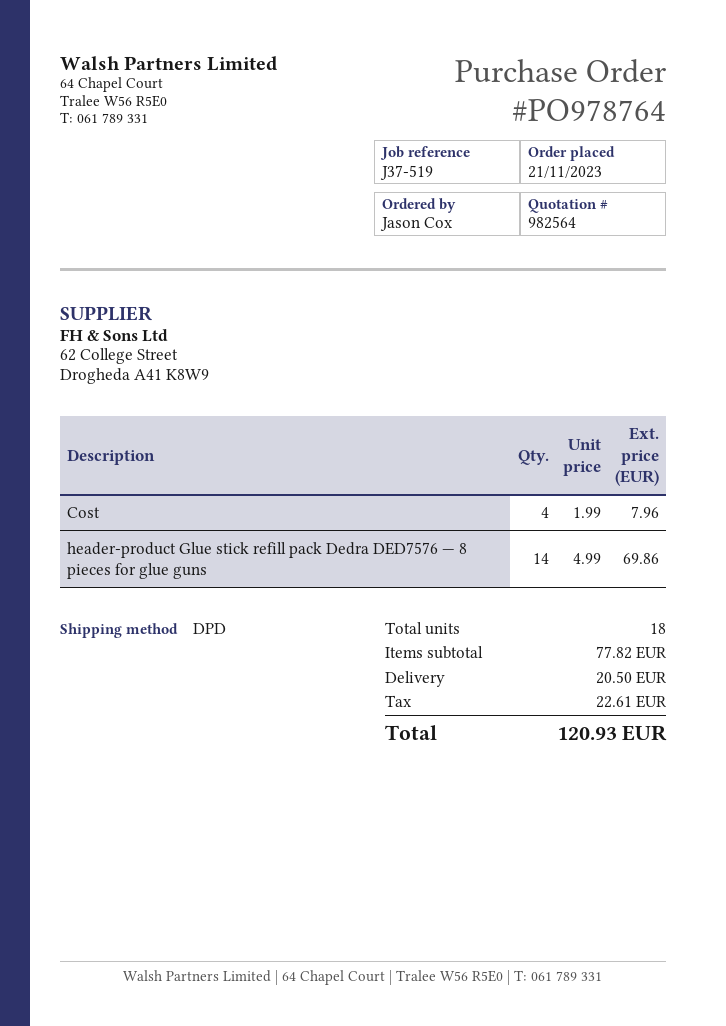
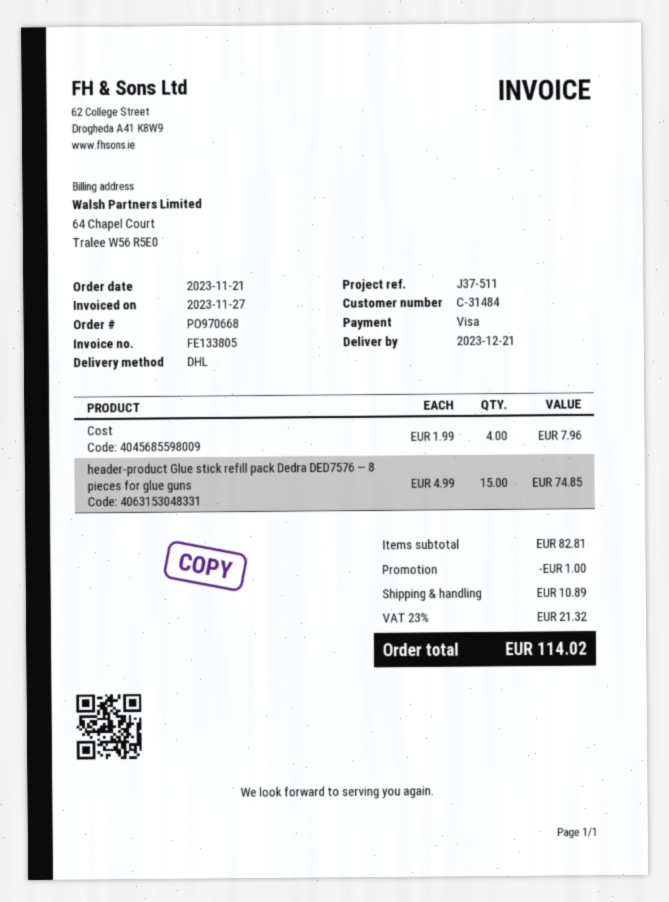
order number: PO978764 -> PO970668
reference: J37-519 -> J37-511
shipping method: DPD -> DHL
header-product Glue stick refill pack Dedra DED7576 — 8 pieces for glue guns: 14 x 4.99 = 69.86 -> 15 x 4.99 = 74.85
subtotal: 77.82 -> 82.81
discount: none -> 1.00
shipping: 20.50 -> 10.89
tax: 22.61 -> 21.32
total: 120.93 -> 114.02

